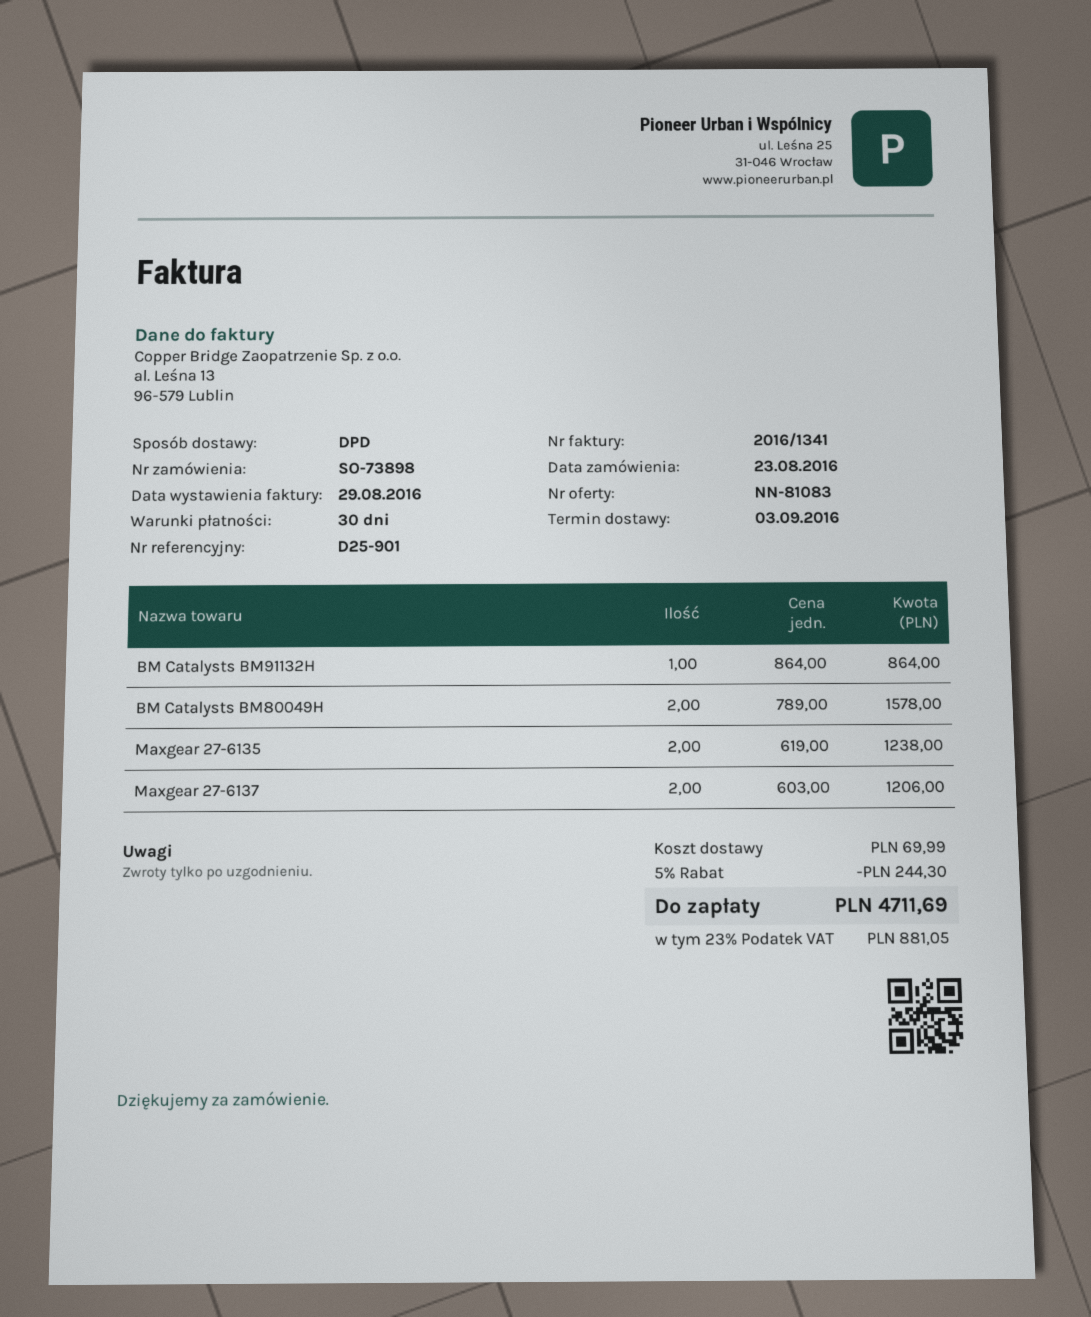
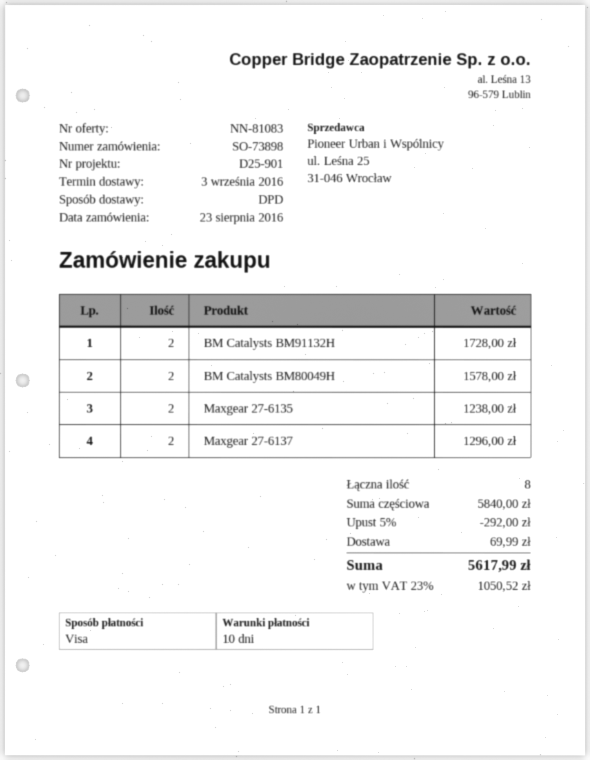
payment terms: 30 days -> 10 days
BM Catalysts BM91132H: 1 for 864.00 -> 2 for 1728.00
Maxgear 27-6137: 2 for 1206.00 -> 2 for 1296.00
discount: 5% = 244.30 -> 5% = 292.00
tax: 23% = 881.05 -> 23% = 1050.52
total: 4711.69 -> 5617.99

